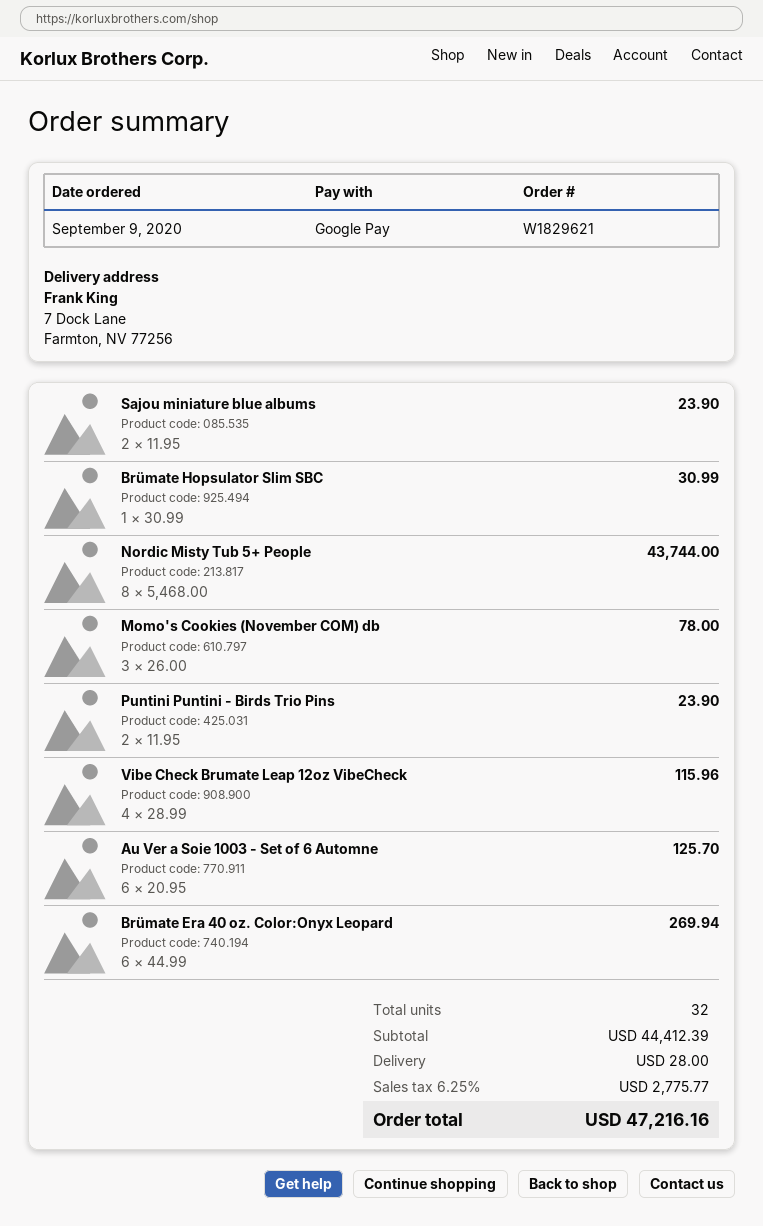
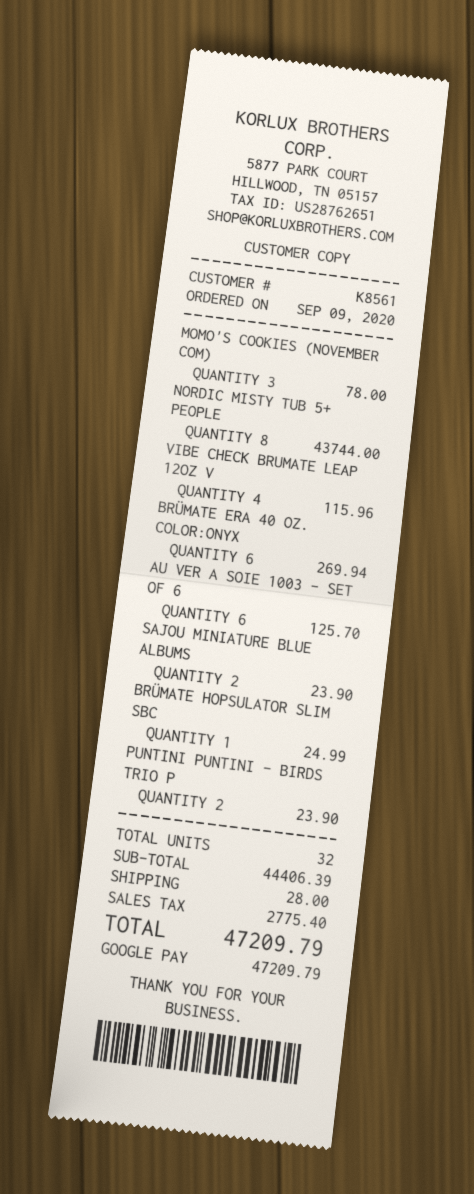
Brümate Hopsulator Slim SBC: 1 for 30.99 -> 1 for 24.99
subtotal: 44412.39 -> 44406.39
tax: 2775.77 -> 2775.40
total: 47216.16 -> 47209.79

